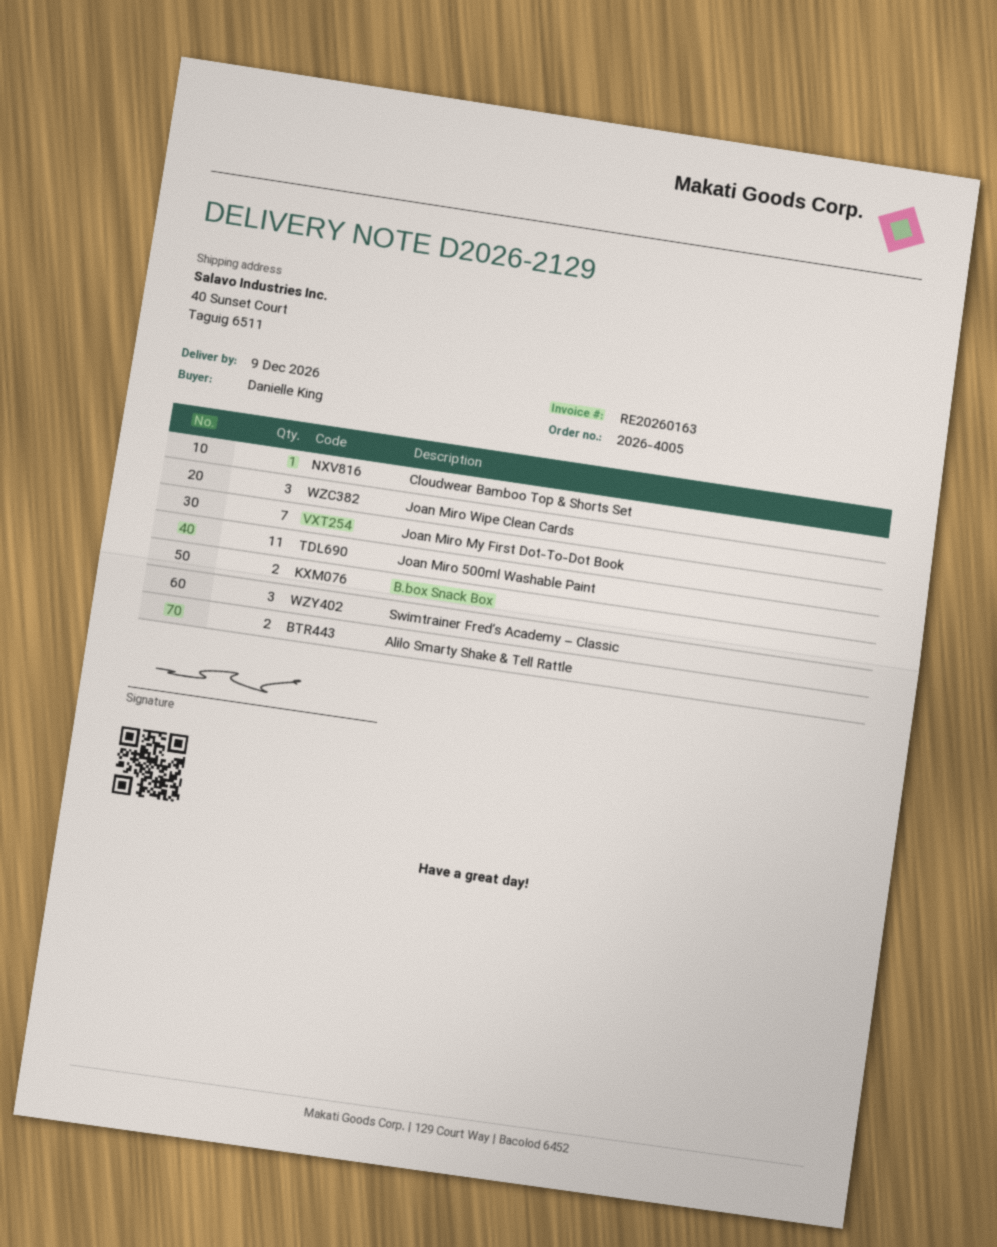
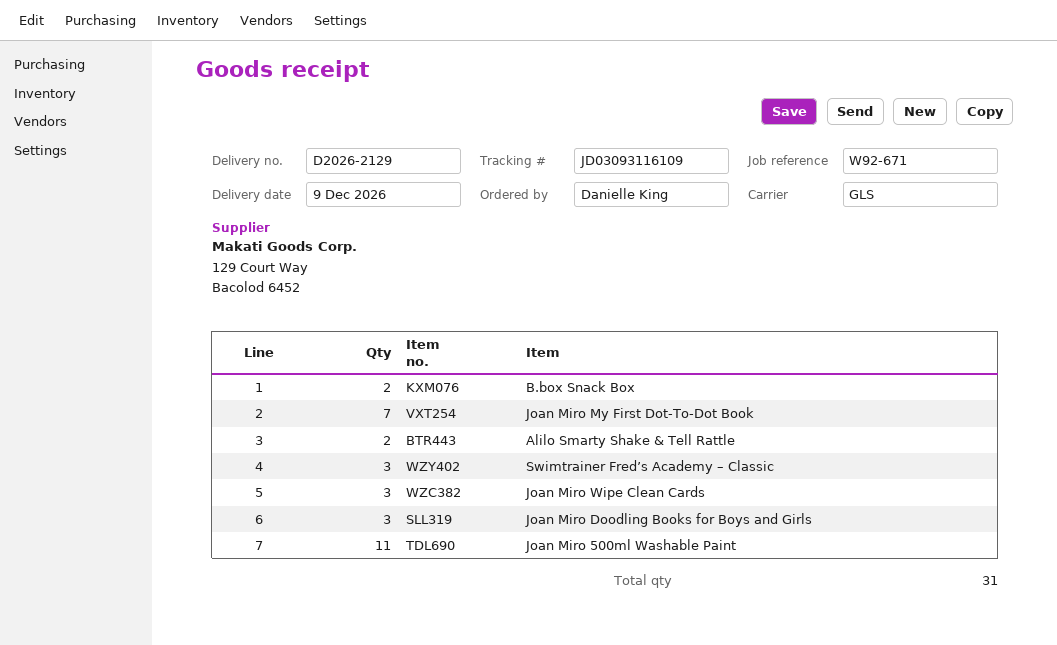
Cloudwear Bamboo Top & Shorts Set: 1 -> none
Joan Miro Doodling Books for Boys and Girls: none -> 3

